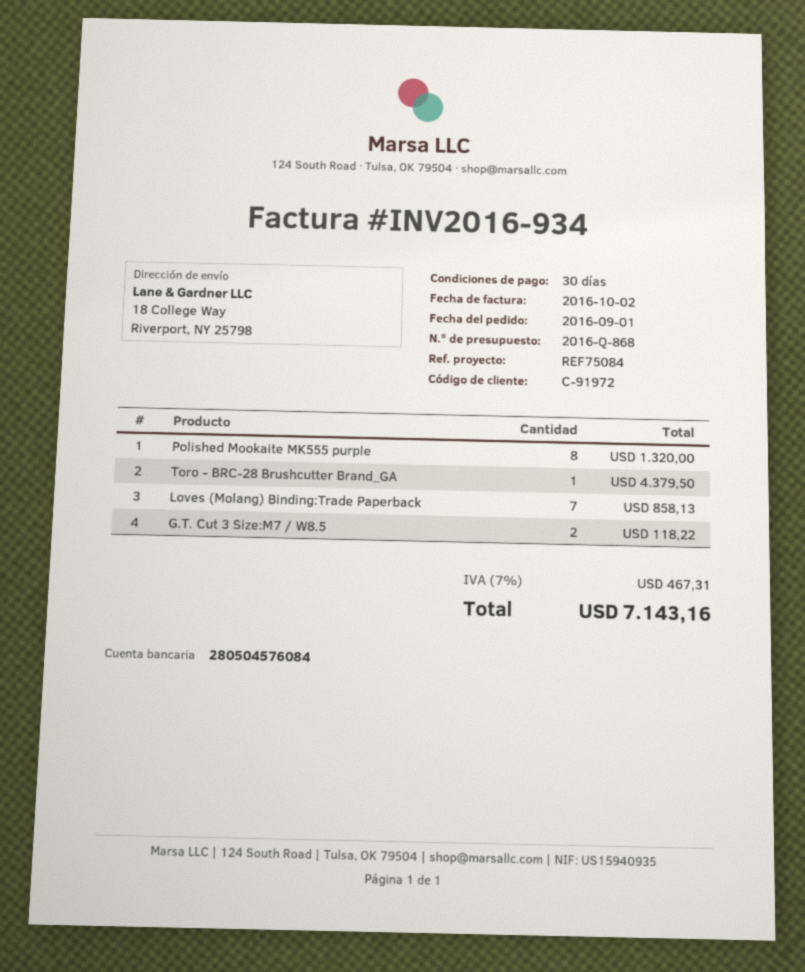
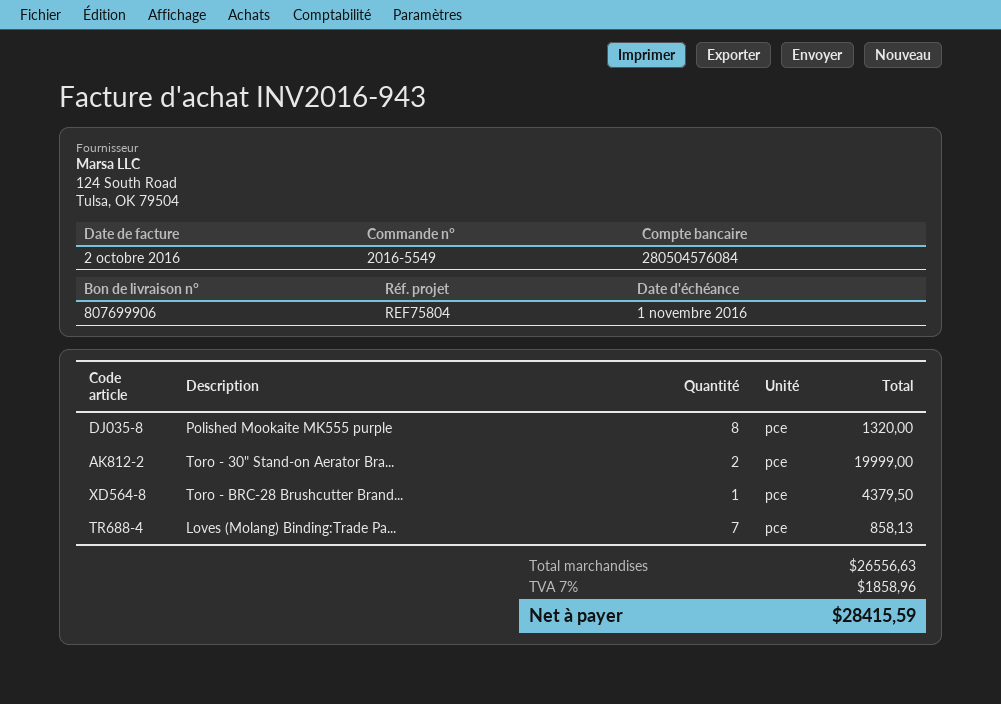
invoice number: INV2016-934 -> INV2016-943
reference: REF75084 -> REF75804
G.T. Cut 3 Size:M7 / W8.5: 2 for 118.22 -> none
Toro - 30" Stand-on Aerator Bra...: none -> 2 for 19999.00
tax: 7% = 467.31 -> 7% = 1858.96
total: 7143.16 -> 28415.59

